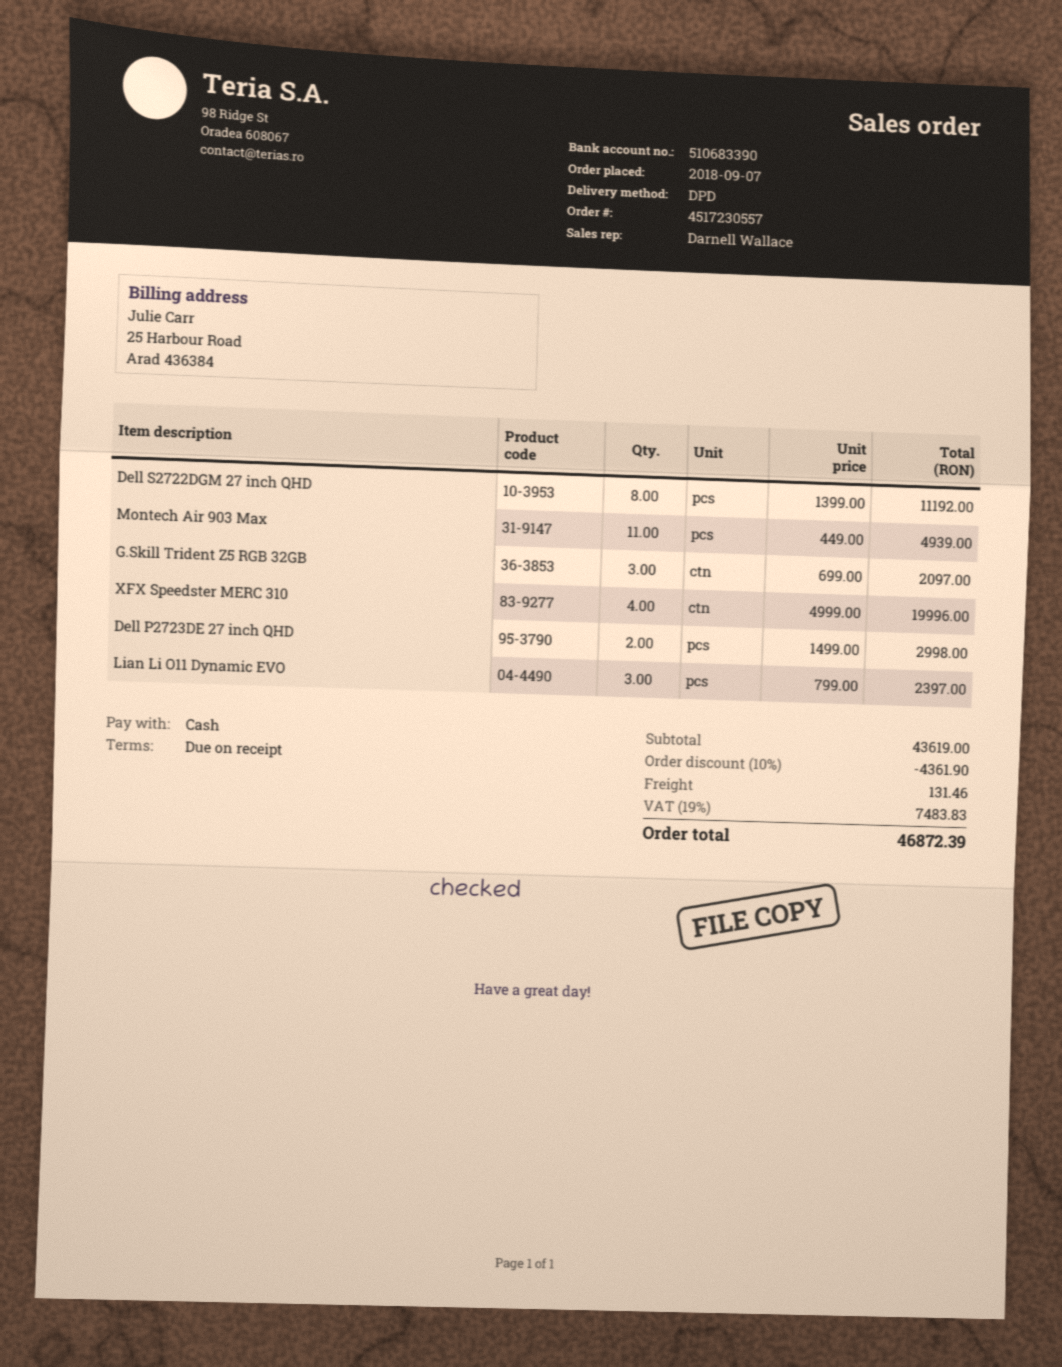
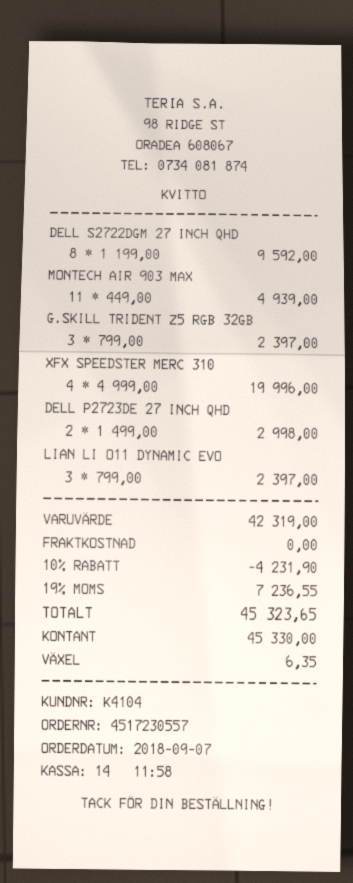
Dell S2722DGM 27 inch QHD: 8 x 1399.00 = 11192.00 -> 8 x 1199.00 = 9592.00
G.Skill Trident Z5 RGB 32GB: 3 x 699.00 = 2097.00 -> 3 x 799.00 = 2397.00
subtotal: 43619.00 -> 42319.00
discount: 10% = 4361.90 -> 10% = 4231.90
shipping: 131.46 -> 0.00
tax: 19% = 7483.83 -> 19% = 7236.55
total: 46872.39 -> 45323.65

